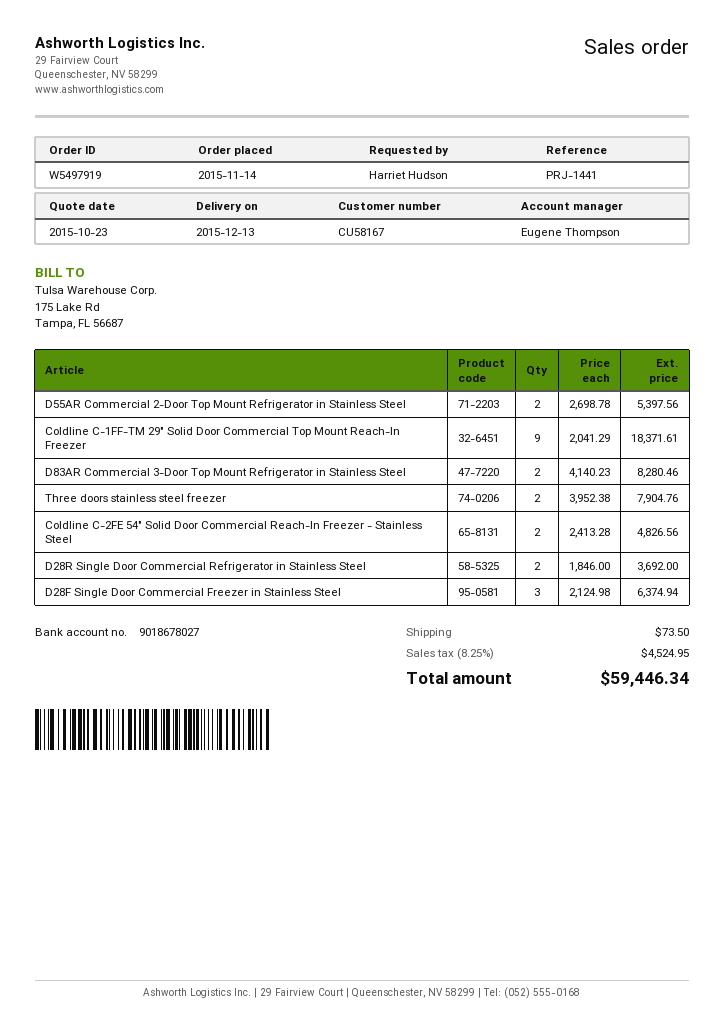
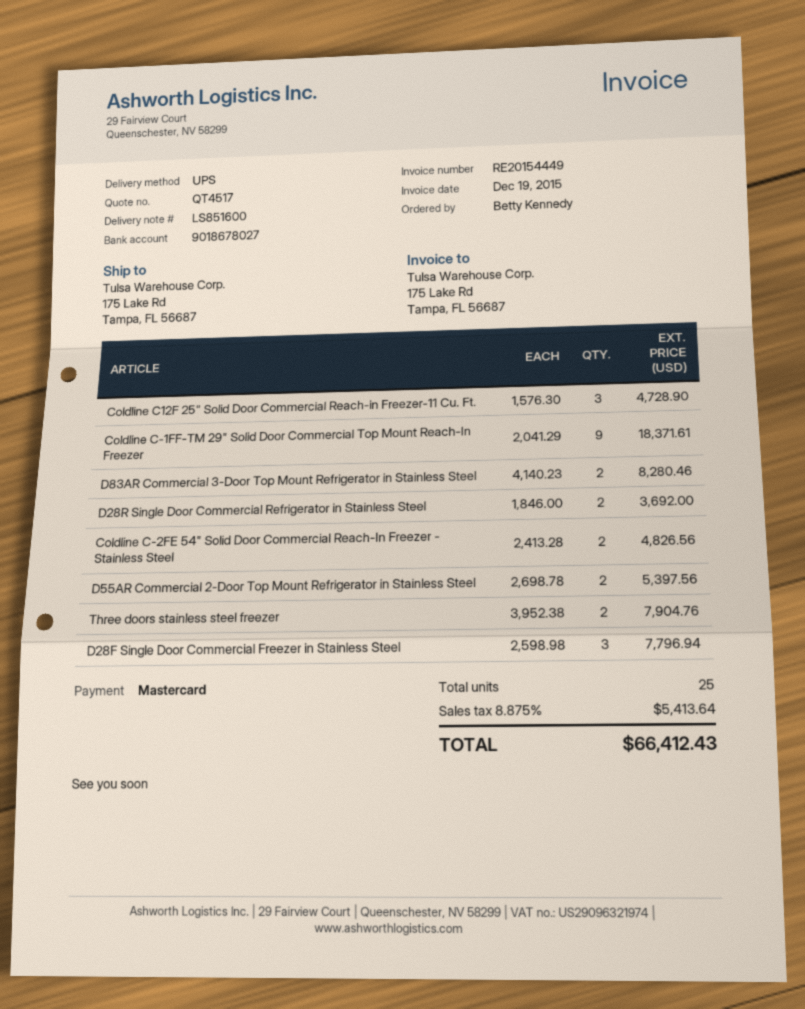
ordered by: Harriet Hudson -> Betty Kennedy
D28F Single Door Commercial Freezer in Stainless Steel: 3 x 2124.98 = 6374.94 -> 3 x 2598.98 = 7796.94
Coldline C12F 25" Solid Door Commercial Reach-in Freezer-11 Cu. Ft.: none -> 3 x 1576.30 = 4728.90
shipping: 73.50 -> none
tax: 8.25% = 4524.95 -> 8.875% = 5413.64
total: 59446.34 -> 66412.43

